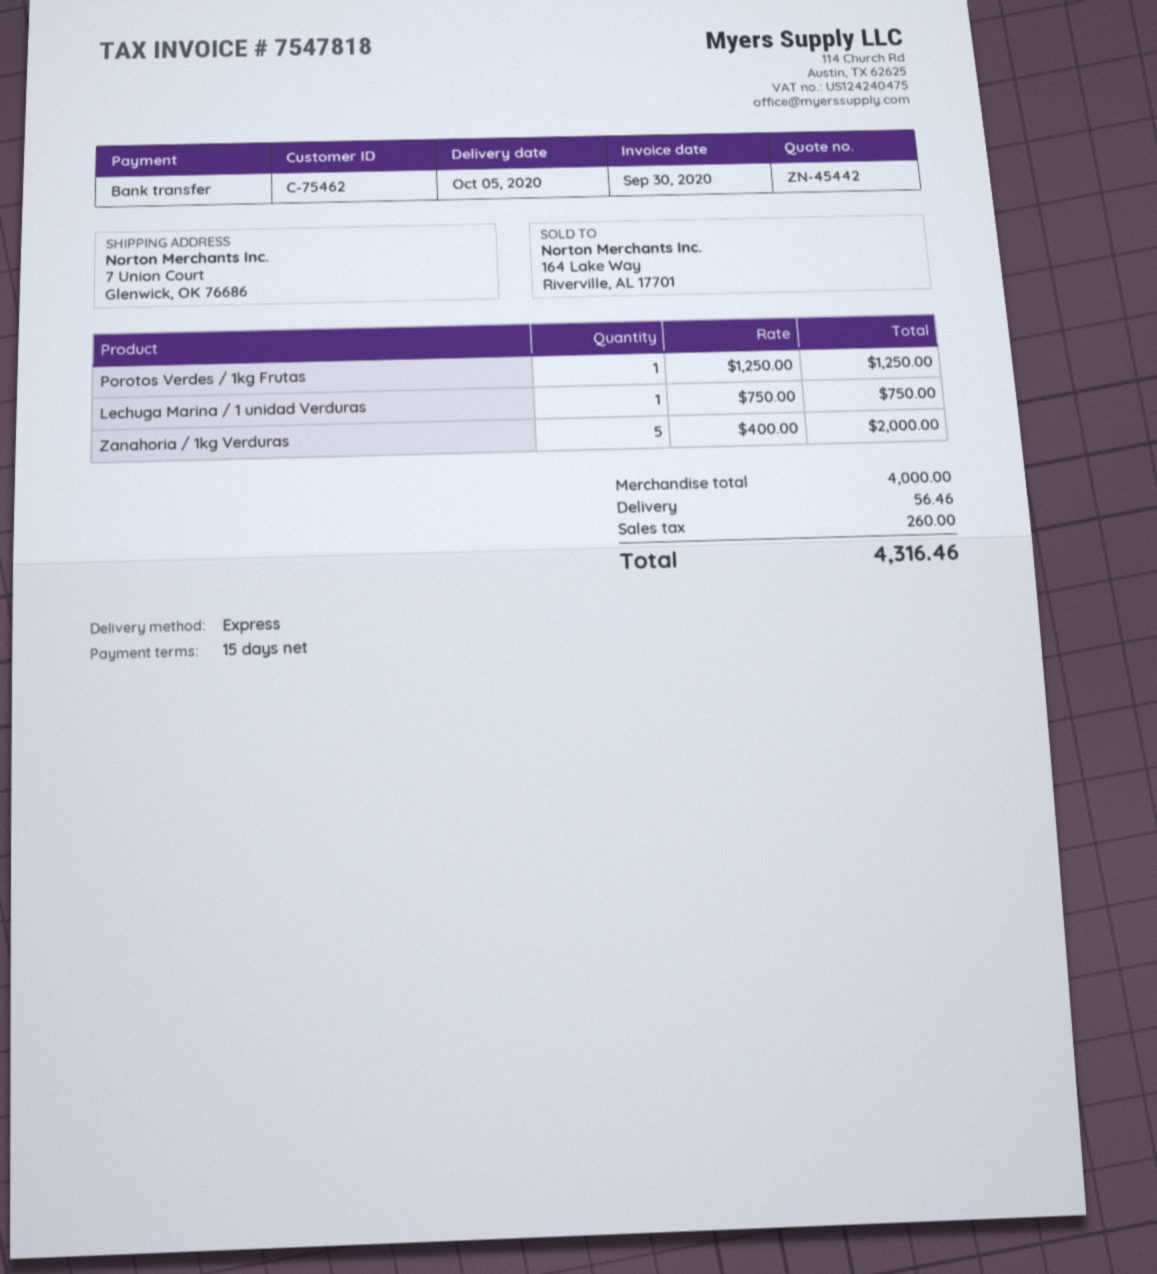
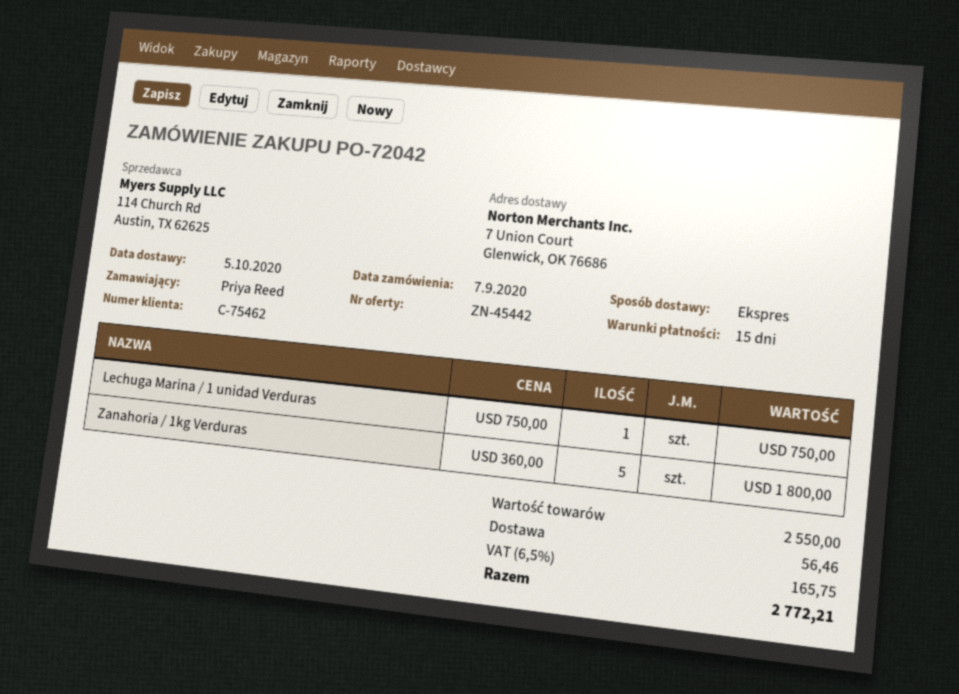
Porotos Verdes / 1kg Frutas: 1 x 1250.00 = 1250.00 -> none
Zanahoria / 1kg Verduras: 5 x 400.00 = 2000.00 -> 5 x 360.00 = 1800.00
subtotal: 4000.00 -> 2550.00
tax: 260.00 -> 165.75
total: 4316.46 -> 2772.21

